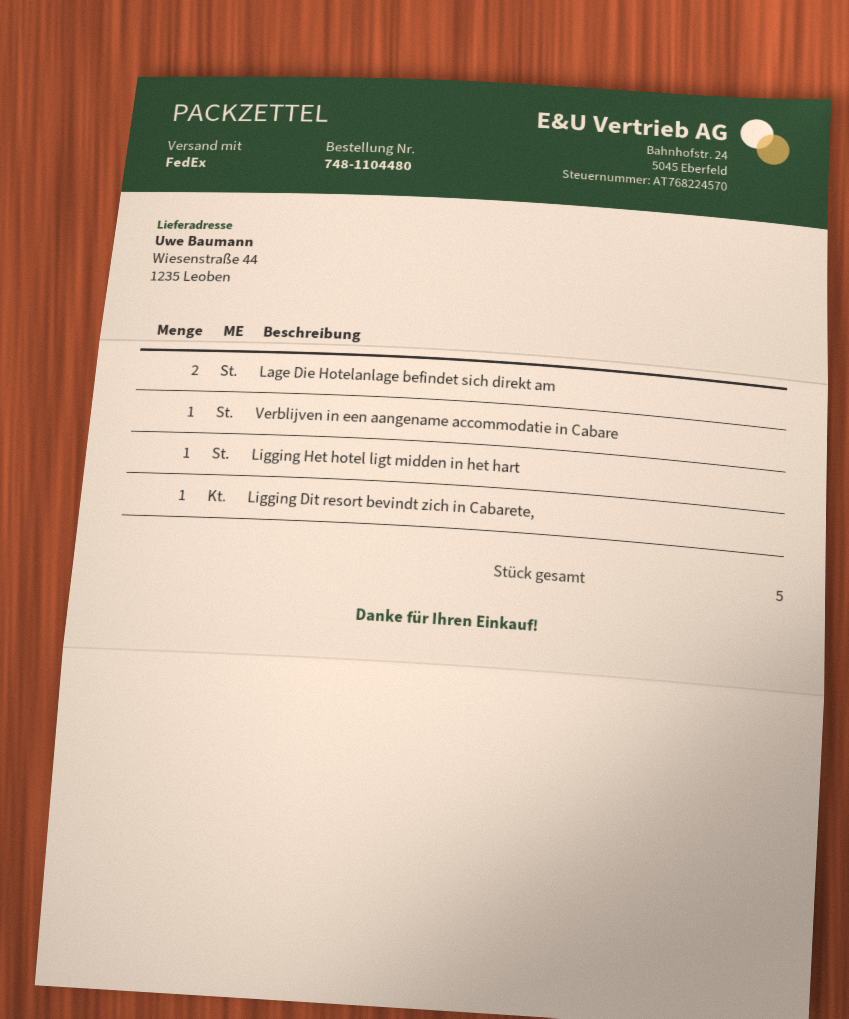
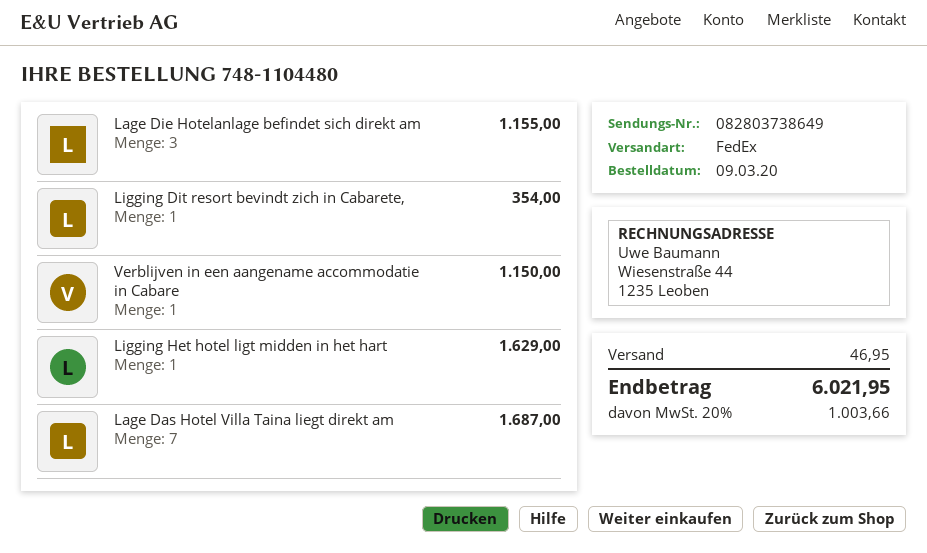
Lage Die Hotelanlage befindet sich direkt am: 2 -> 3
Lage Das Hotel Villa Taina liegt direkt am: none -> 7

